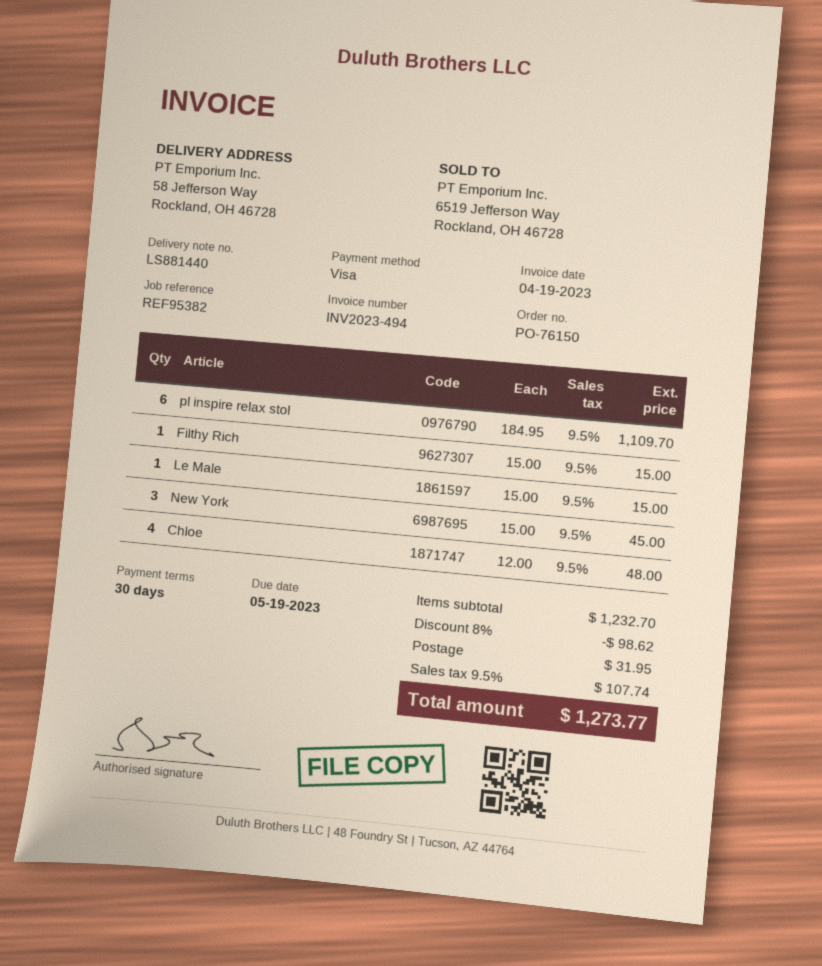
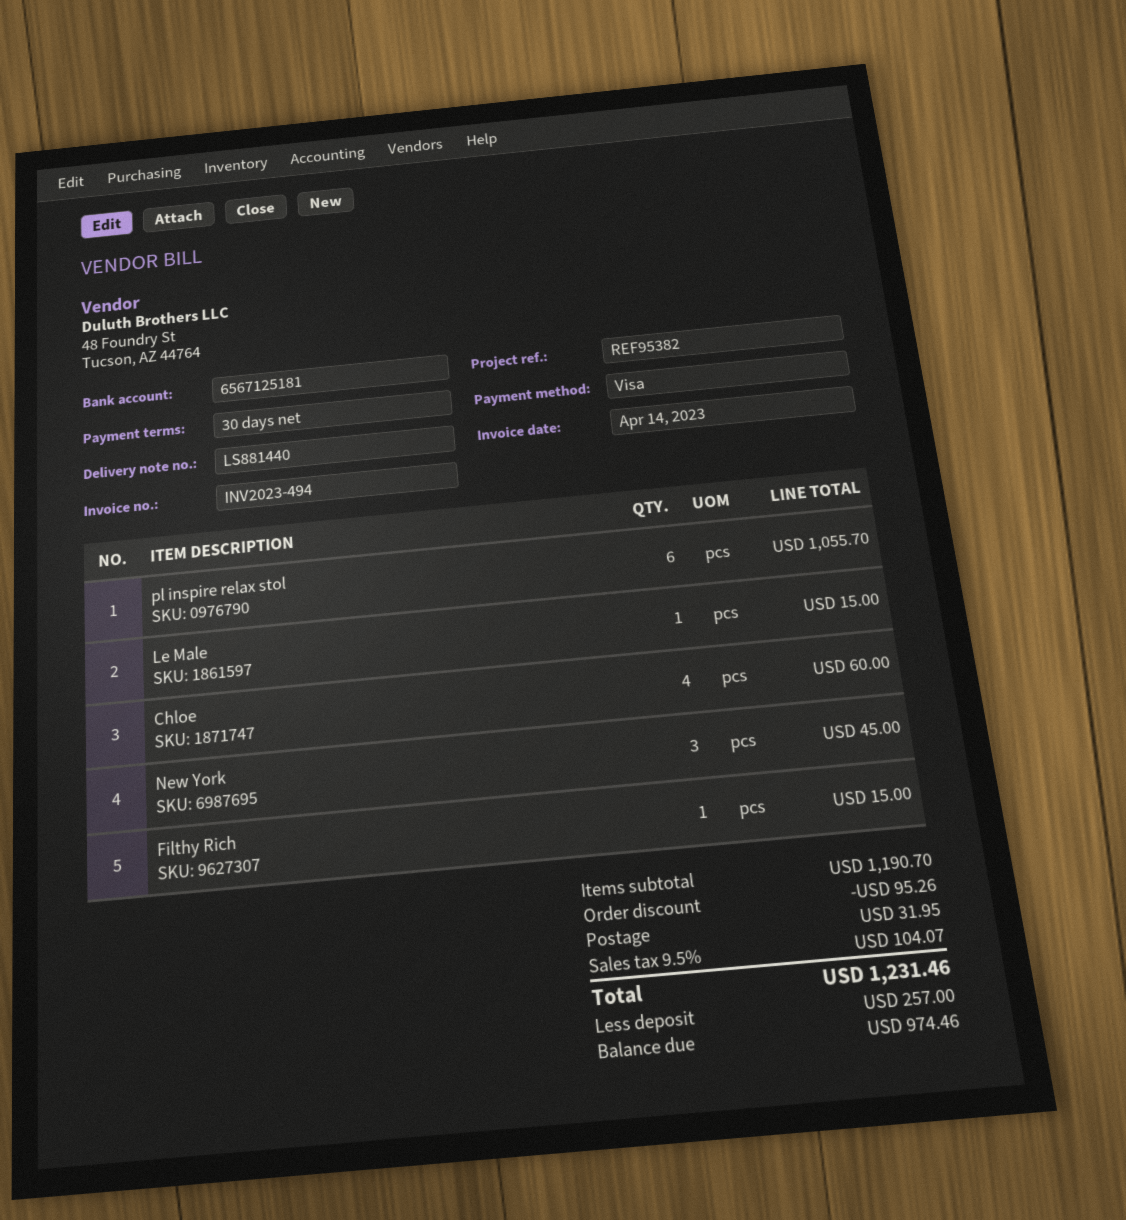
invoice date: 2023-04-19 -> 2023-04-14
pl inspire relax stol: 6 for 1109.70 -> 6 for 1055.70
Chloe: 4 for 48.00 -> 4 for 60.00
subtotal: 1232.70 -> 1190.70
discount: 98.62 -> 95.26
tax: 9.5% = 107.74 -> 9.5% = 104.07
total: 1273.77 -> 1231.46

